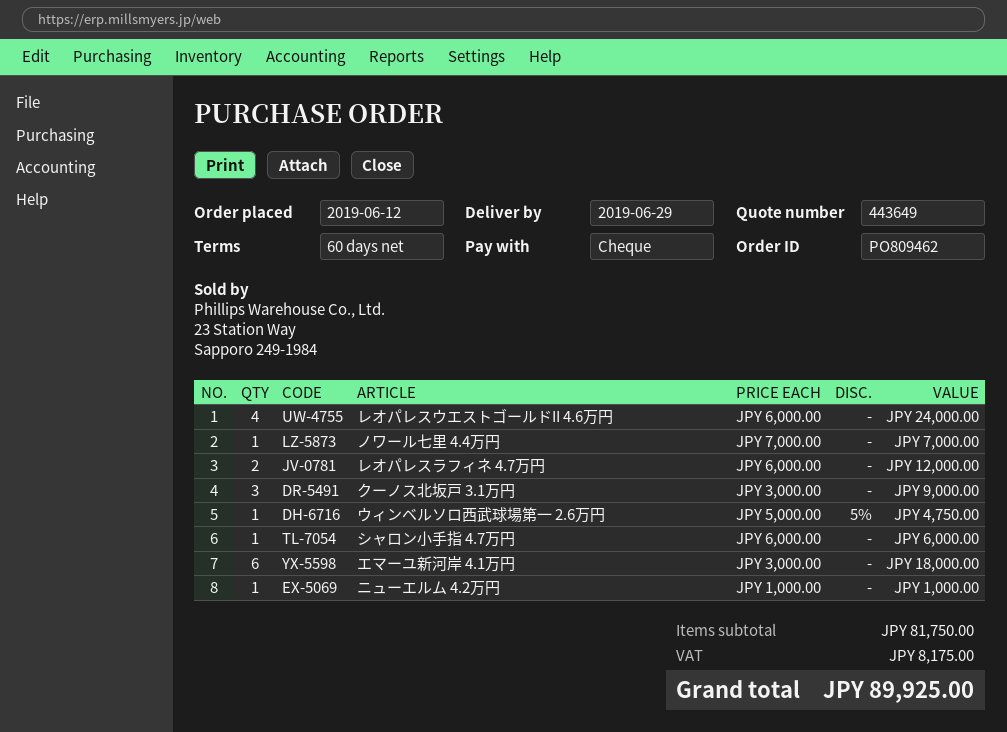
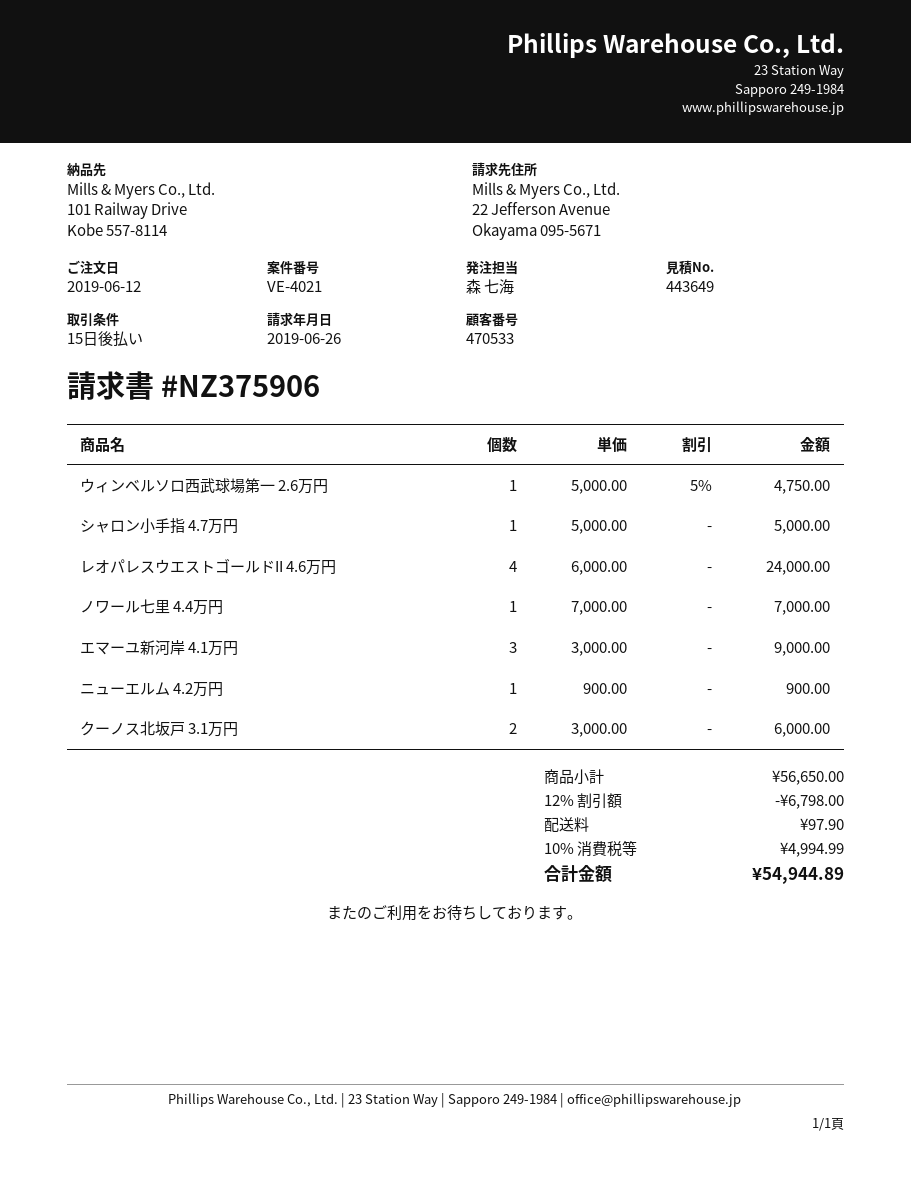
payment terms: 60 days -> 15 days
レオパレスラフィネ 4.7万円: 2 x 6000.00 = 12000.00 -> none
クーノス北坂戸 3.1万円: 3 x 3000.00 = 9000.00 -> 2 x 3000.00 = 6000.00
シャロン小手指 4.7万円: 1 x 6000.00 = 6000.00 -> 1 x 5000.00 = 5000.00
エマーユ新河岸 4.1万円: 6 x 3000.00 = 18000.00 -> 3 x 3000.00 = 9000.00
ニューエルム 4.2万円: 1 x 1000.00 = 1000.00 -> 1 x 900.00 = 900.00
subtotal: 81750.00 -> 56650.00
discount: none -> 12% = 6798.00
shipping: none -> 97.90
tax: 8175.00 -> 4994.99
total: 89925.00 -> 54944.89

